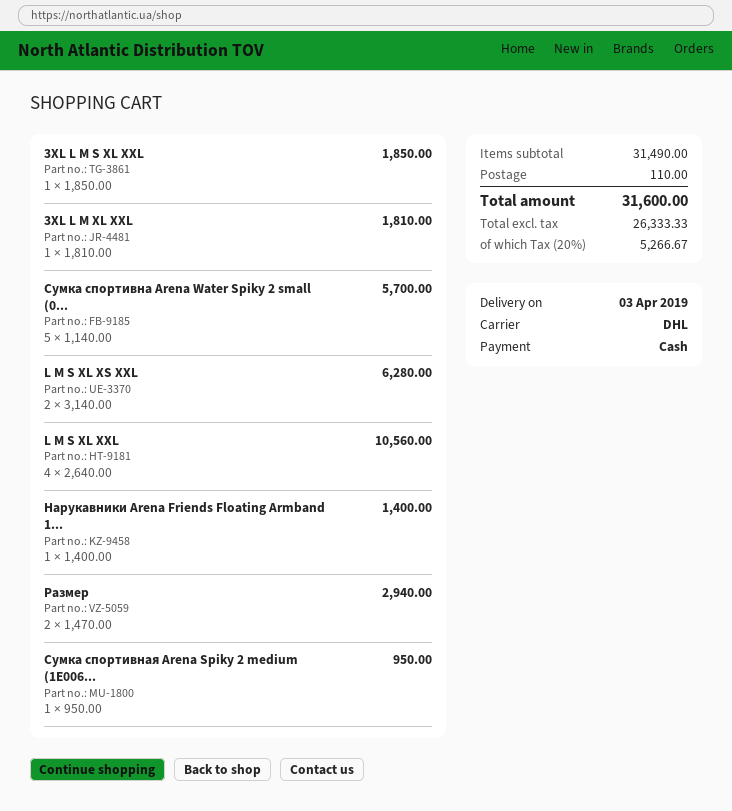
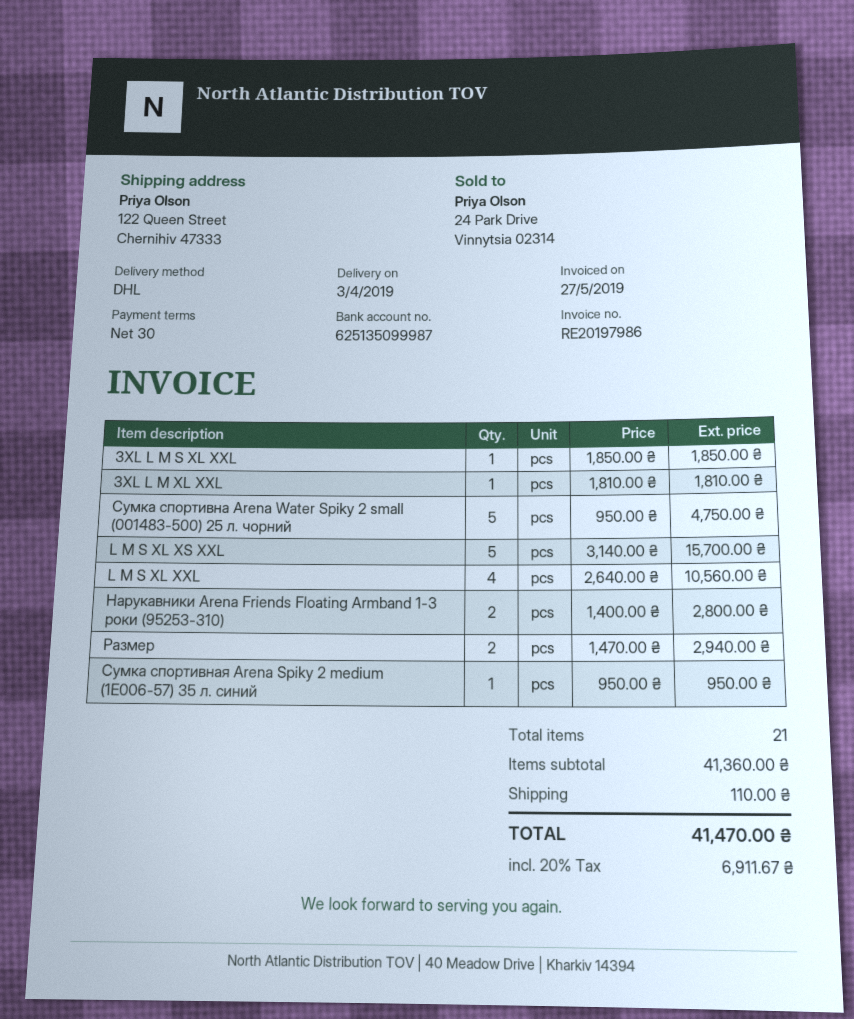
Cумка спортивна Arena Water Spiky 2 small (0...: 5 x 1140.00 = 5700.00 -> 5 x 950.00 = 4750.00
L M S XL XS XXL: 2 x 3140.00 = 6280.00 -> 5 x 3140.00 = 15700.00
Нарукавники Arena Friends Floating Armband 1...: 1 x 1400.00 = 1400.00 -> 2 x 1400.00 = 2800.00
subtotal: 31490.00 -> 41360.00
tax: 20% = 5266.67 -> 20% = 6911.67
total: 31600.00 -> 41470.00

